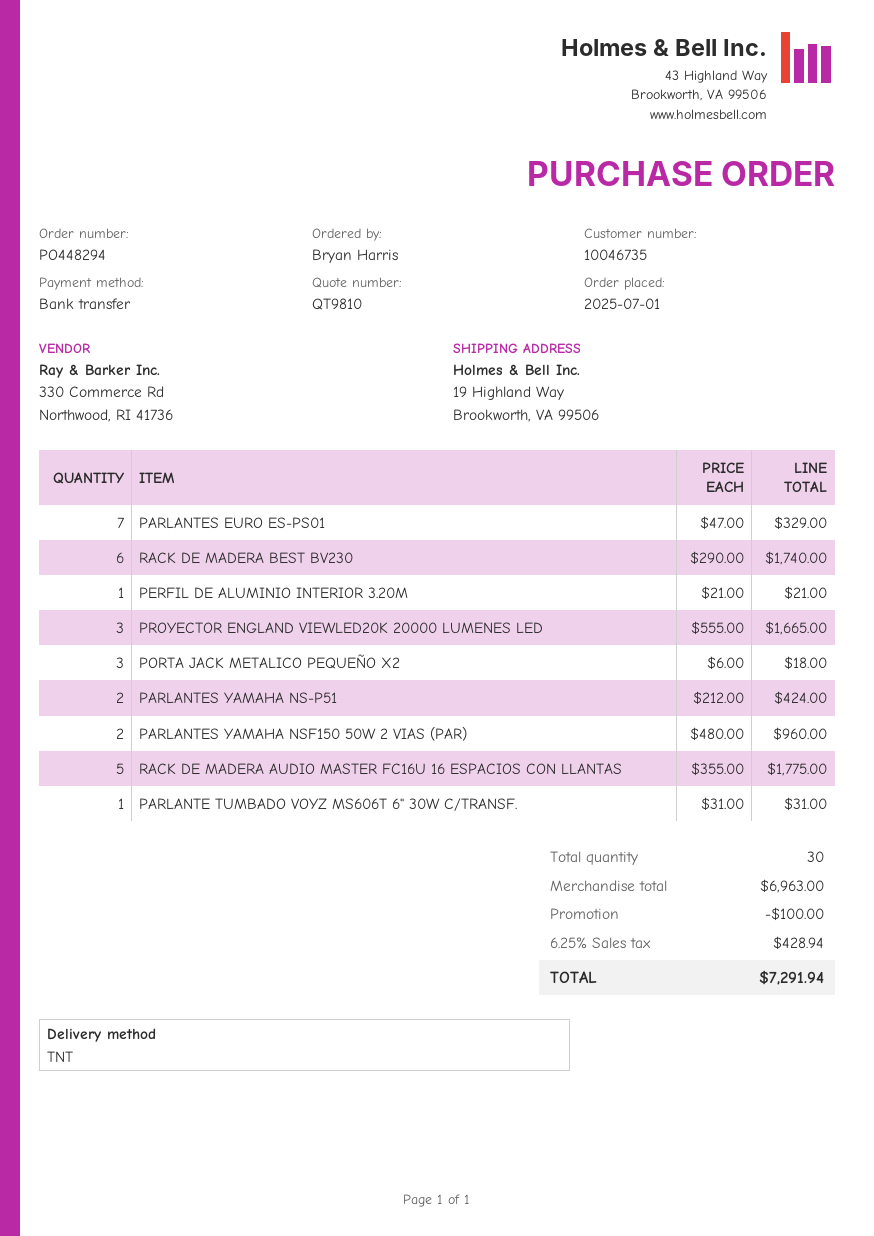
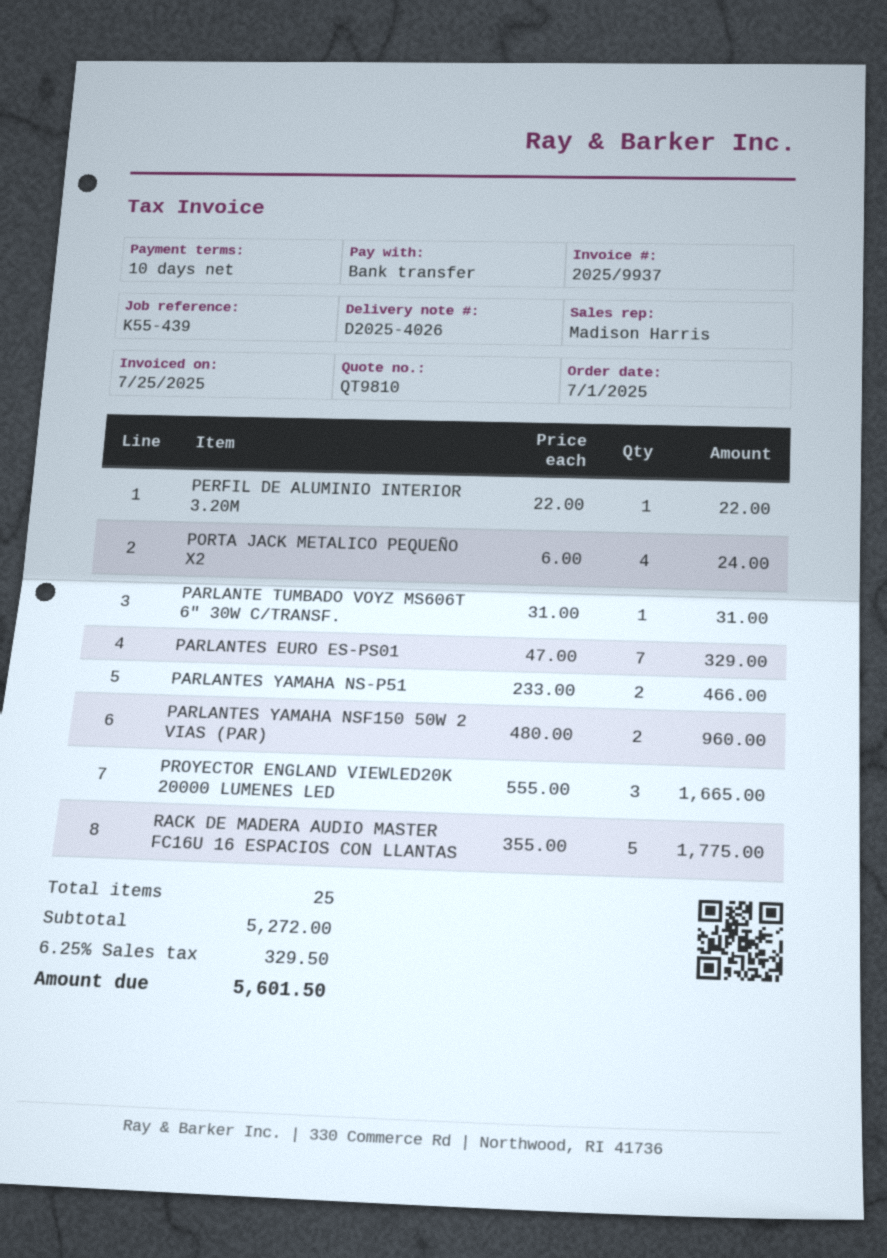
RACK DE MADERA BEST BV230: 6 x 290.00 = 1740.00 -> none
PERFIL DE ALUMINIO INTERIOR 3.20M: 1 x 21.00 = 21.00 -> 1 x 22.00 = 22.00
PORTA JACK METALICO PEQUEÑO X2: 3 x 6.00 = 18.00 -> 4 x 6.00 = 24.00
PARLANTES YAMAHA NS-P51: 2 x 212.00 = 424.00 -> 2 x 233.00 = 466.00
total quantity: 30 -> 25
subtotal: 6963.00 -> 5272.00
discount: 100.00 -> none
tax: 6.25% = 428.94 -> 6.25% = 329.50
total: 7291.94 -> 5601.50

